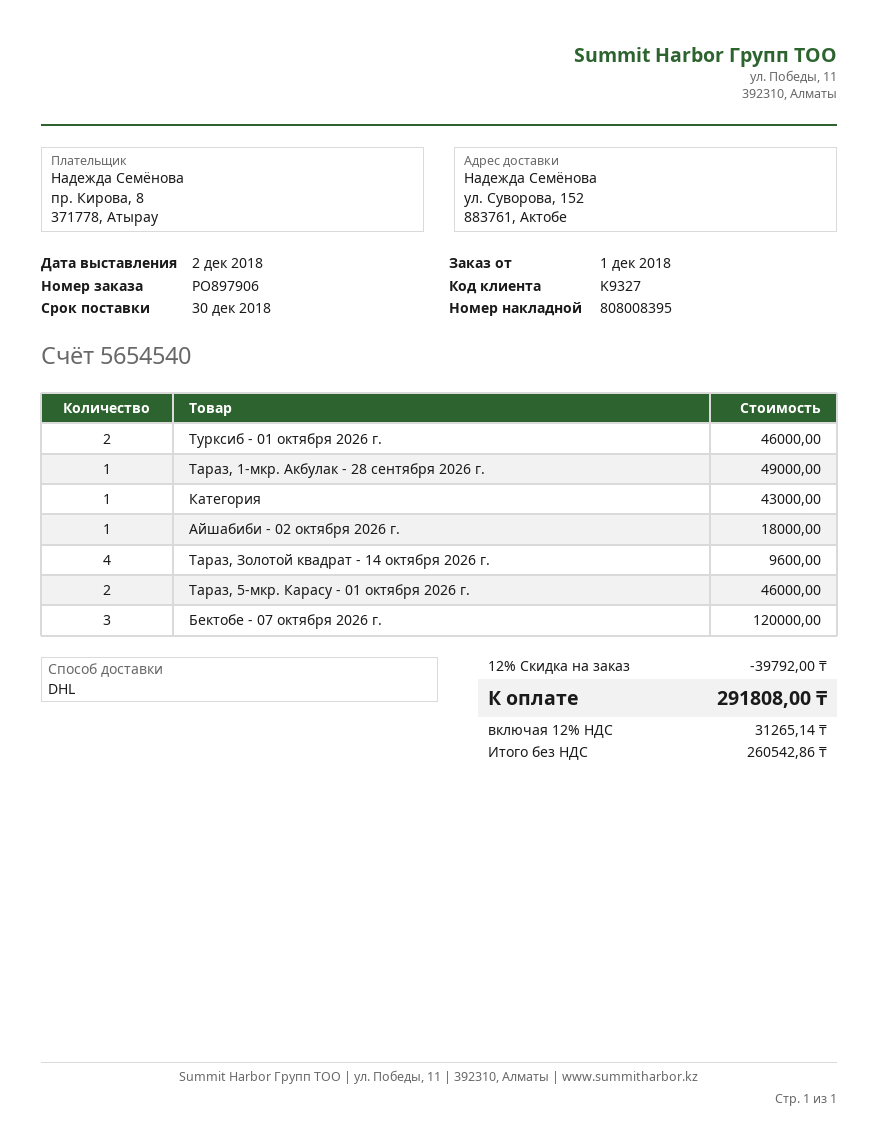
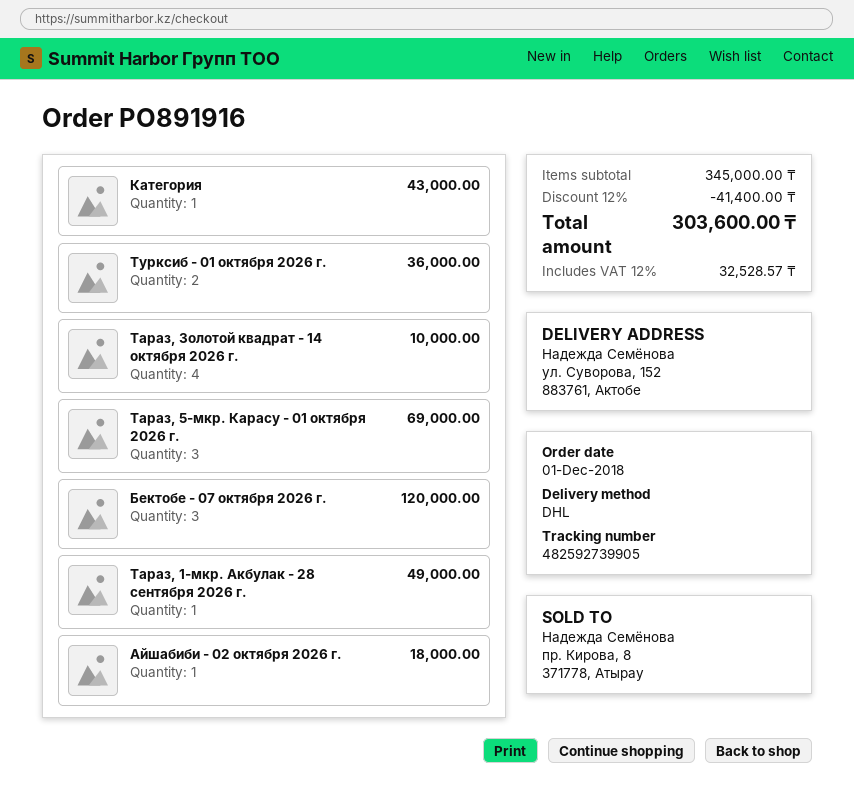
order number: PO897906 -> PO891916
Турксиб - 01 октября 2026 г.: 2 for 46000.00 -> 2 for 36000.00
Тараз, Золотой квадрат - 14 октября 2026 г.: 4 for 9600.00 -> 4 for 10000.00
Тараз, 5-мкр. Карасу - 01 октября 2026 г.: 2 for 46000.00 -> 3 for 69000.00
discount: 12% = 39792.00 -> 12% = 41400.00
tax: 12% = 31265.14 -> 12% = 32528.57
total: 291808.00 -> 303600.00

